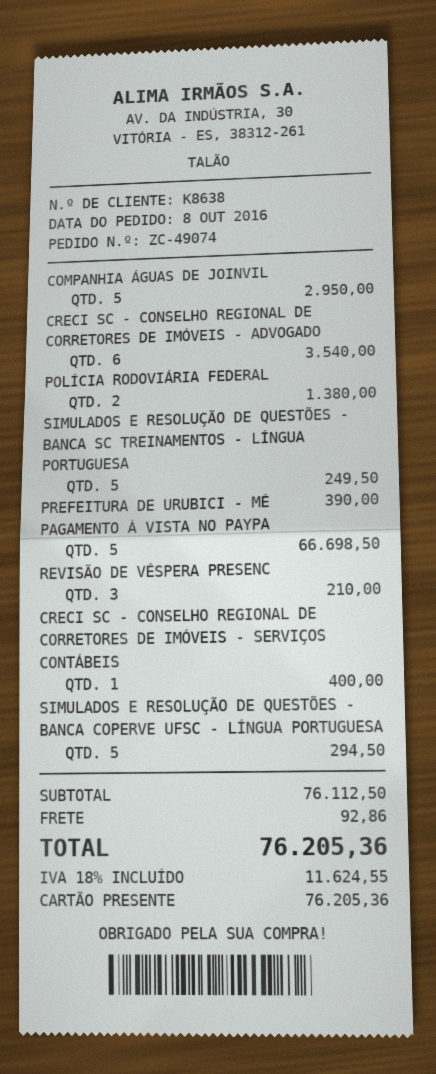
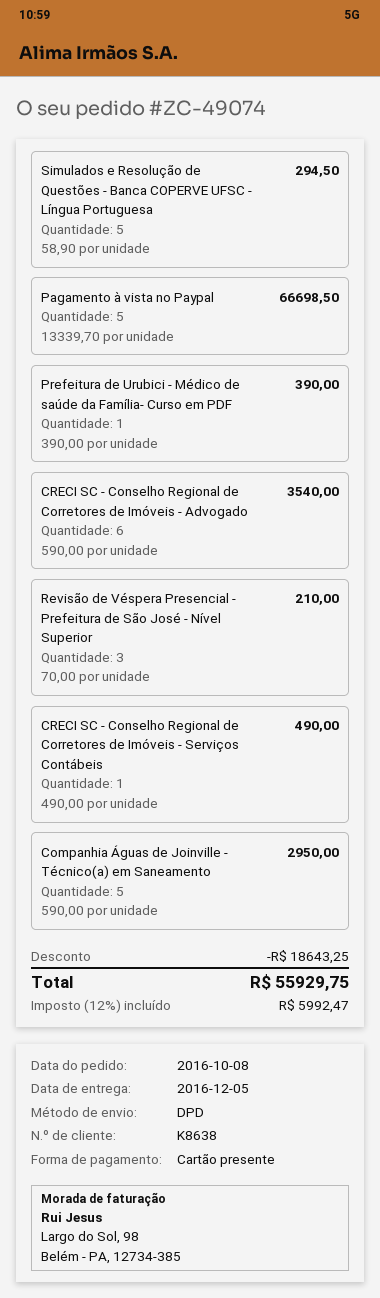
POLÍCIA RODOVIÁRIA FEDERAL: 2 for 1380.00 -> none
SIMULADOS E RESOLUÇÃO DE QUESTÕES - BANCA SC TREINAMENTOS - LÍNGUA PORTUGUESA: 5 for 249.50 -> none
CRECI SC - CONSELHO REGIONAL DE CORRETORES DE IMÓVEIS - SERVIÇOS CONTÁBEIS: 1 for 400.00 -> 1 for 490.00
discount: none -> 18643.25
shipping: 92.86 -> none
tax: 18% = 11624.55 -> 12% = 5992.47
total: 76205.36 -> 55929.75

